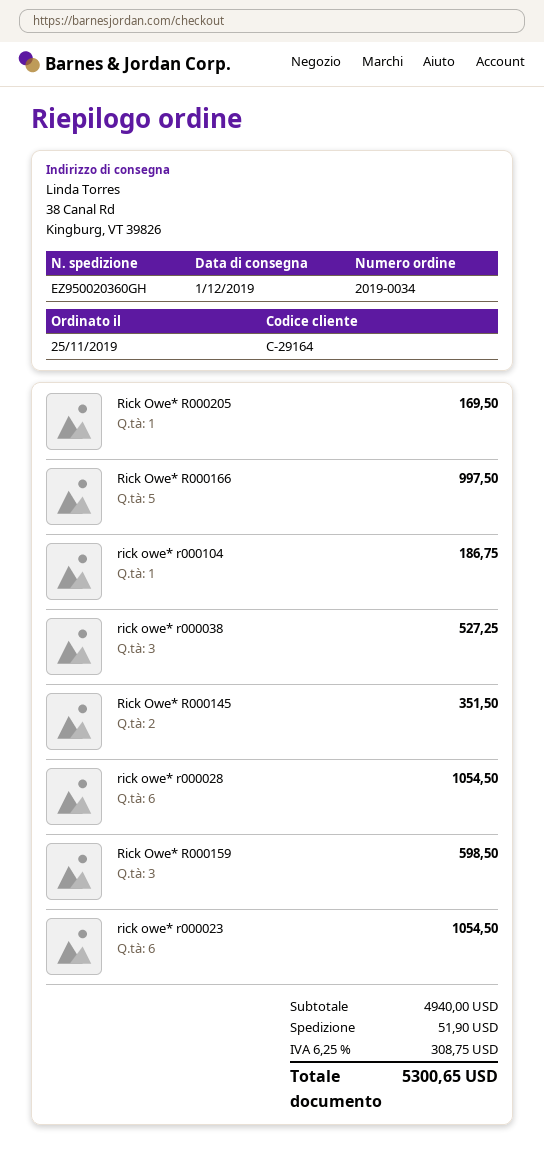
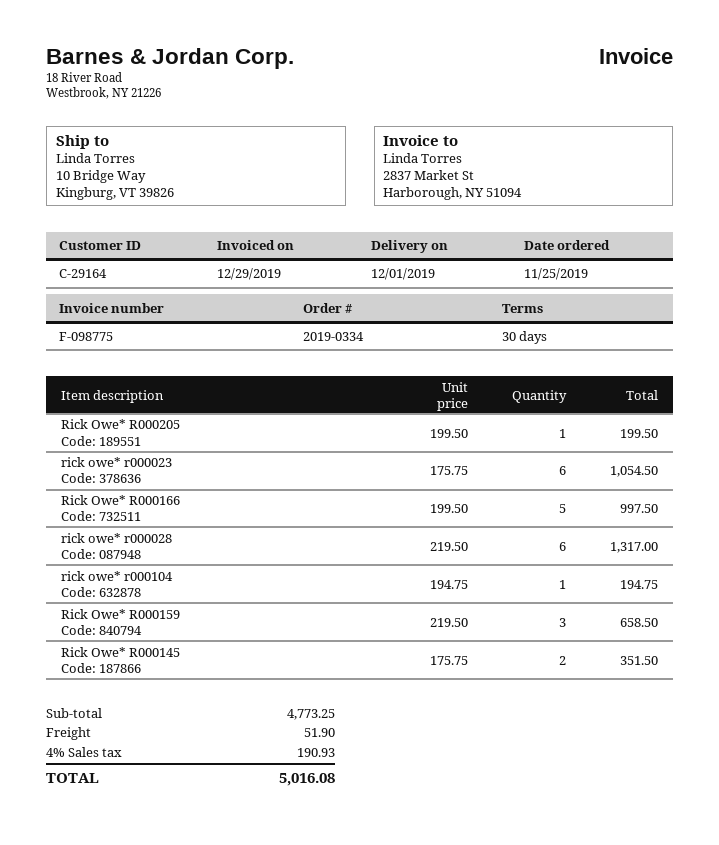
order number: 2019-0034 -> 2019-0334
ship to: 38 Canal Rd, Kingburg, VT 39826 -> 10 Bridge Way, Kingburg, VT 39826
Rick Owe* R000205: 1 for 169.50 -> 1 for 199.50
rick owe* r000104: 1 for 186.75 -> 1 for 194.75
rick owe* r000038: 3 for 527.25 -> none
rick owe* r000028: 6 for 1054.50 -> 6 for 1317.00
Rick Owe* R000159: 3 for 598.50 -> 3 for 658.50
subtotal: 4940.00 -> 4773.25
tax: 6.25% = 308.75 -> 4% = 190.93
total: 5300.65 -> 5016.08

